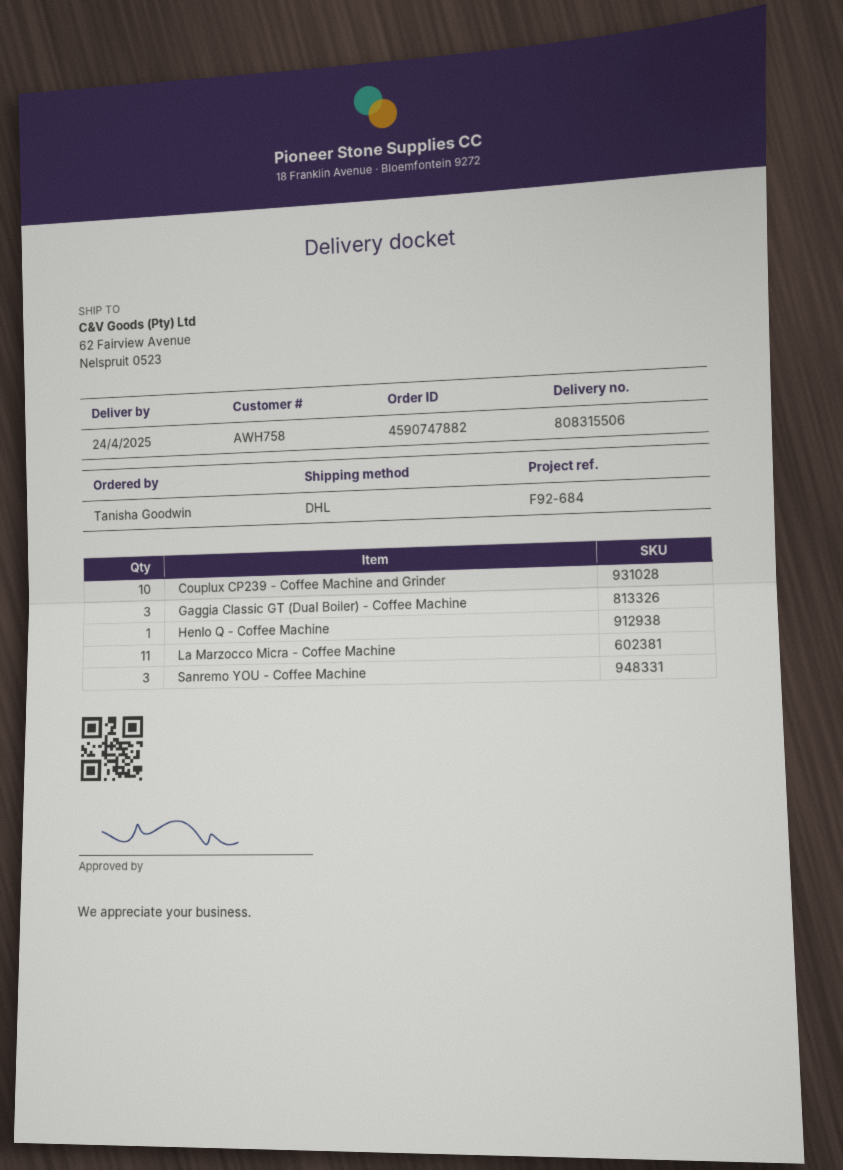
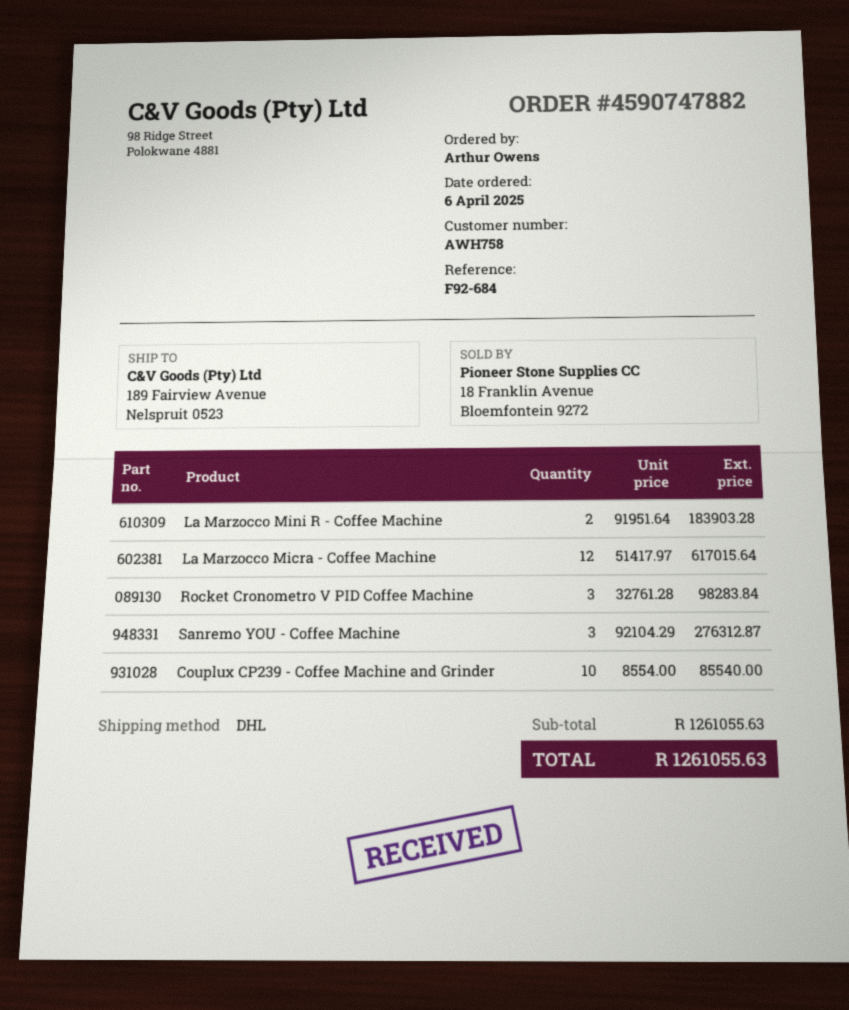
ordered by: Tanisha Goodwin -> Arthur Owens
ship to: 62 Fairview Avenue, Nelspruit 0523 -> 189 Fairview Avenue, Nelspruit 0523
Gaggia Classic GT (Dual Boiler) - Coffee Machine: 3 -> none
Henlo Q - Coffee Machine: 1 -> none
La Marzocco Micra - Coffee Machine: 11 -> 12
La Marzocco Mini R - Coffee Machine: none -> 2
Rocket Cronometro V PID Coffee Machine: none -> 3

